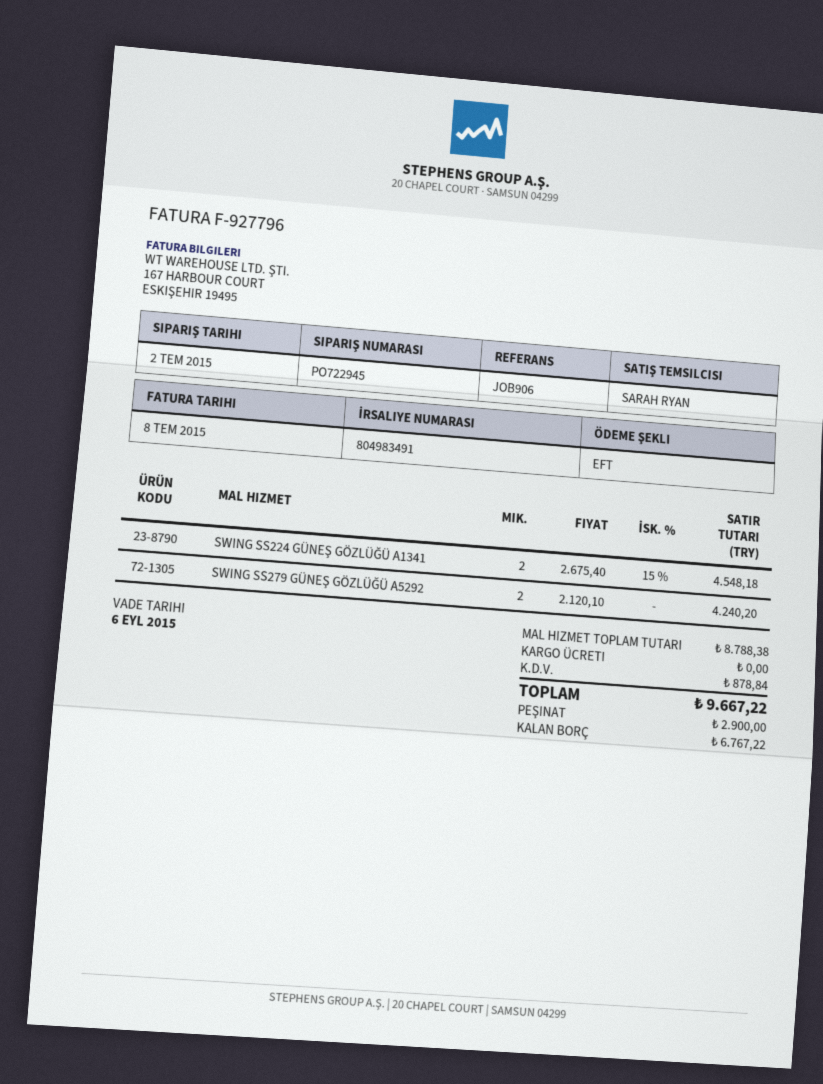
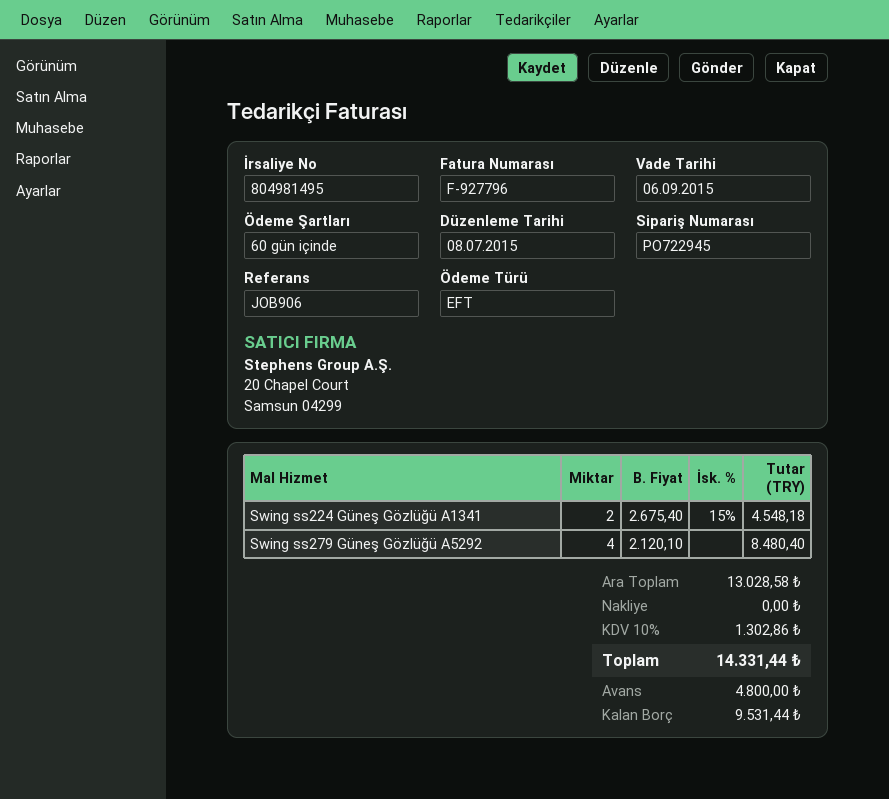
delivery note number: 804983491 -> 804981495
SWING SS279 GÜNEŞ GÖZLÜĞÜ A5292: 2 x 2120.10 = 4240.20 -> 4 x 2120.10 = 8480.40
subtotal: 8788.38 -> 13028.58
tax: 878.84 -> 1302.86
total: 9667.22 -> 14331.44
deposit: 2900.00 -> 4800.00
balance: 6767.22 -> 9531.44

